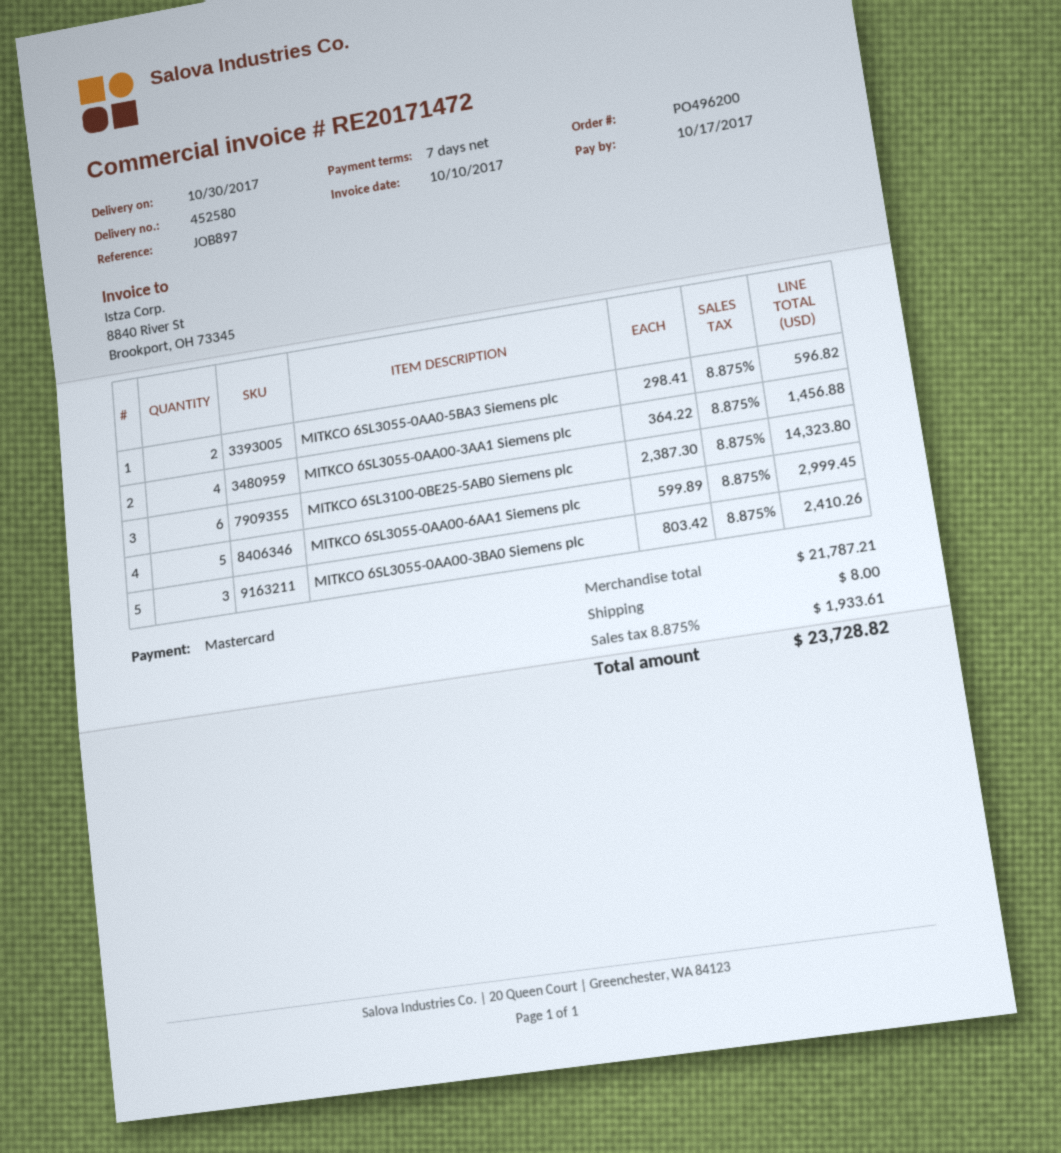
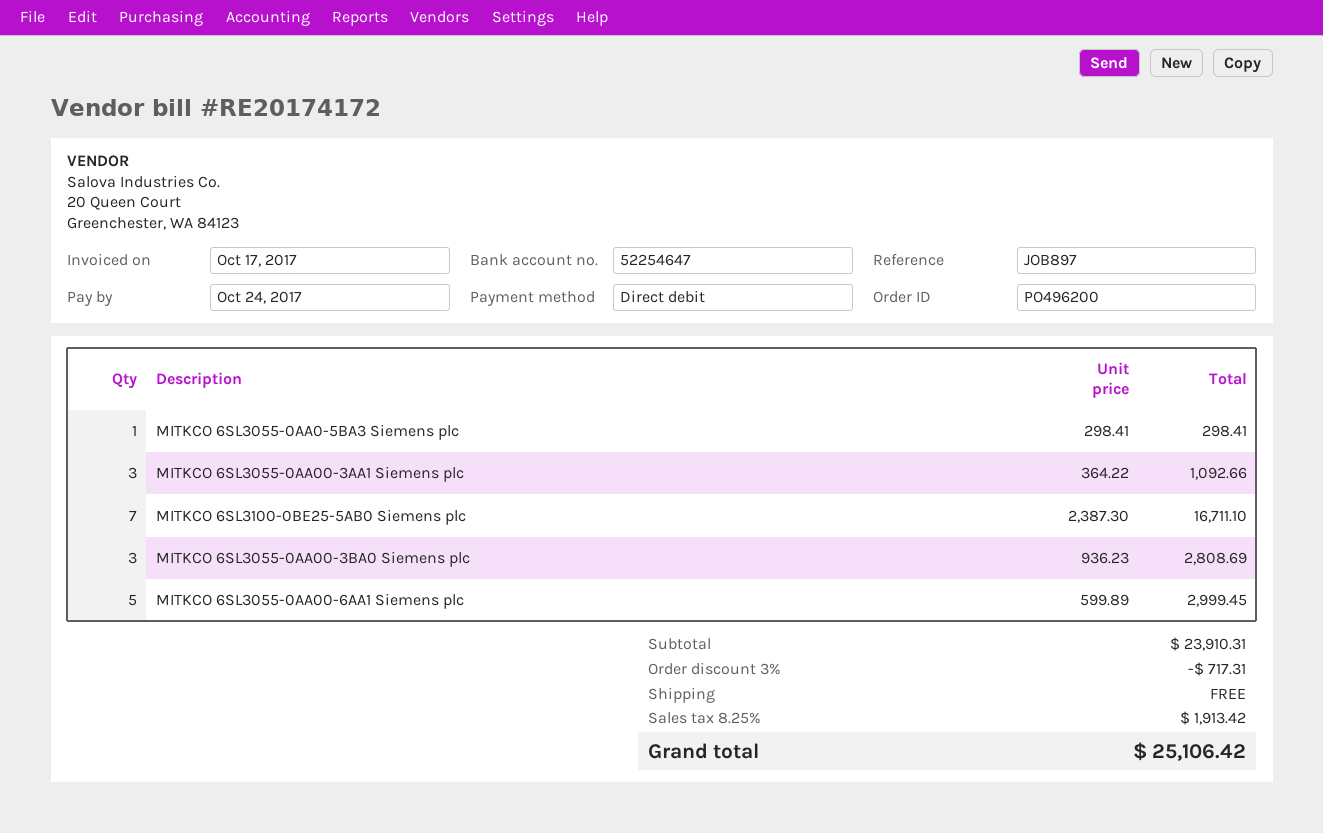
invoice number: RE20171472 -> RE20174172
invoice date: 2017-10-10 -> 2017-10-17
due date: 2017-10-17 -> 2017-10-24
payment method: Mastercard -> direct debit
MITKCO 6SL3055-0AA0-5BA3 Siemens plc: 2 x 298.41 = 596.82 -> 1 x 298.41 = 298.41
MITKCO 6SL3055-0AA00-3AA1 Siemens plc: 4 x 364.22 = 1456.88 -> 3 x 364.22 = 1092.66
MITKCO 6SL3100-0BE25-5AB0 Siemens plc: 6 x 2387.30 = 14323.80 -> 7 x 2387.30 = 16711.10
MITKCO 6SL3055-0AA00-3BA0 Siemens plc: 3 x 803.42 = 2410.26 -> 3 x 936.23 = 2808.69
subtotal: 21787.21 -> 23910.31
discount: none -> 3% = 717.31
shipping: 8.00 -> 0.00
tax: 8.875% = 1933.61 -> 8.25% = 1913.42
total: 23728.82 -> 25106.42

